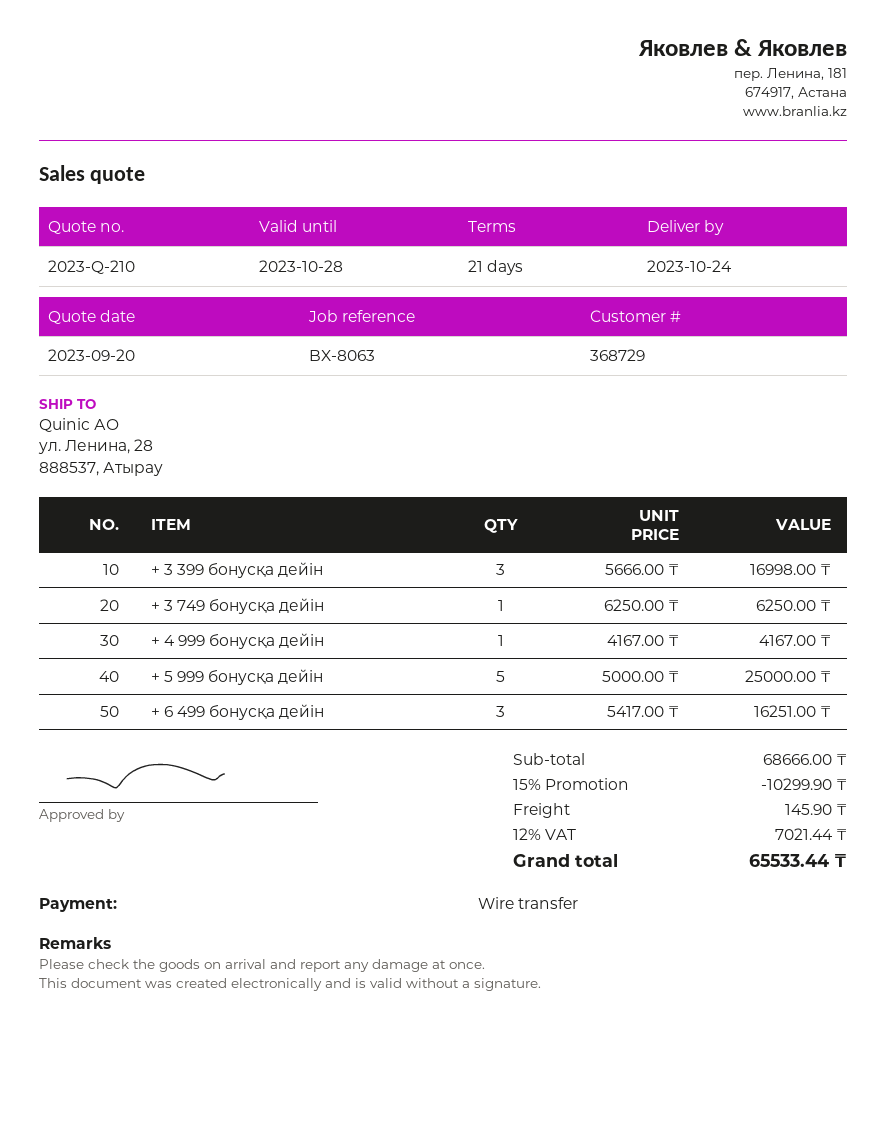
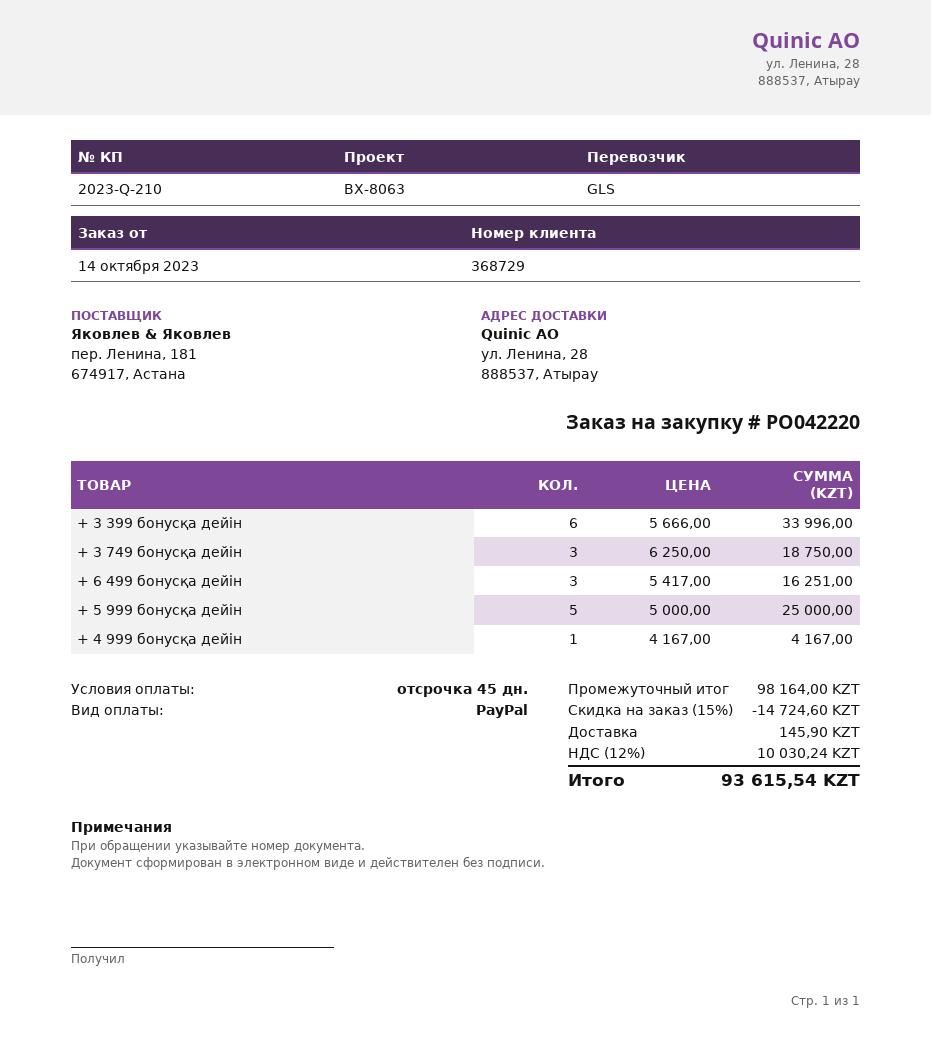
payment terms: 21 days -> 45 days
payment method: bank transfer -> PayPal
+ 3 399 бонусқа дейін: 3 x 5666.00 = 16998.00 -> 6 x 5666.00 = 33996.00
+ 3 749 бонусқа дейін: 1 x 6250.00 = 6250.00 -> 3 x 6250.00 = 18750.00
subtotal: 68666.00 -> 98164.00
discount: 15% = 10299.90 -> 15% = 14724.60
tax: 12% = 7021.44 -> 12% = 10030.24
total: 65533.44 -> 93615.54

